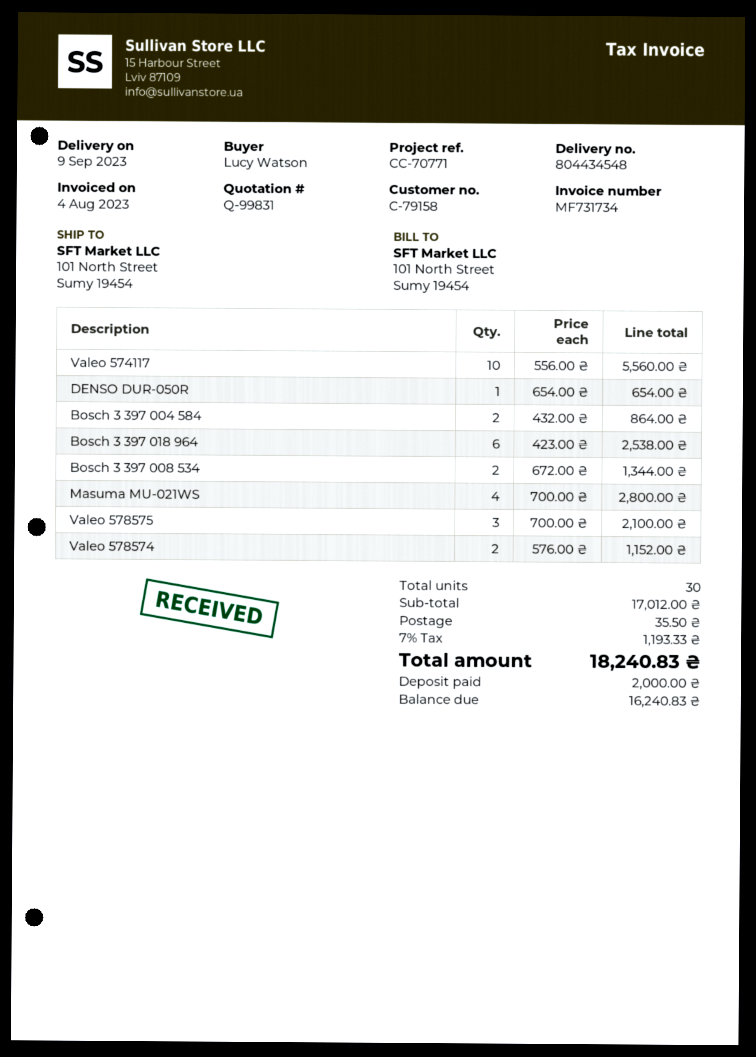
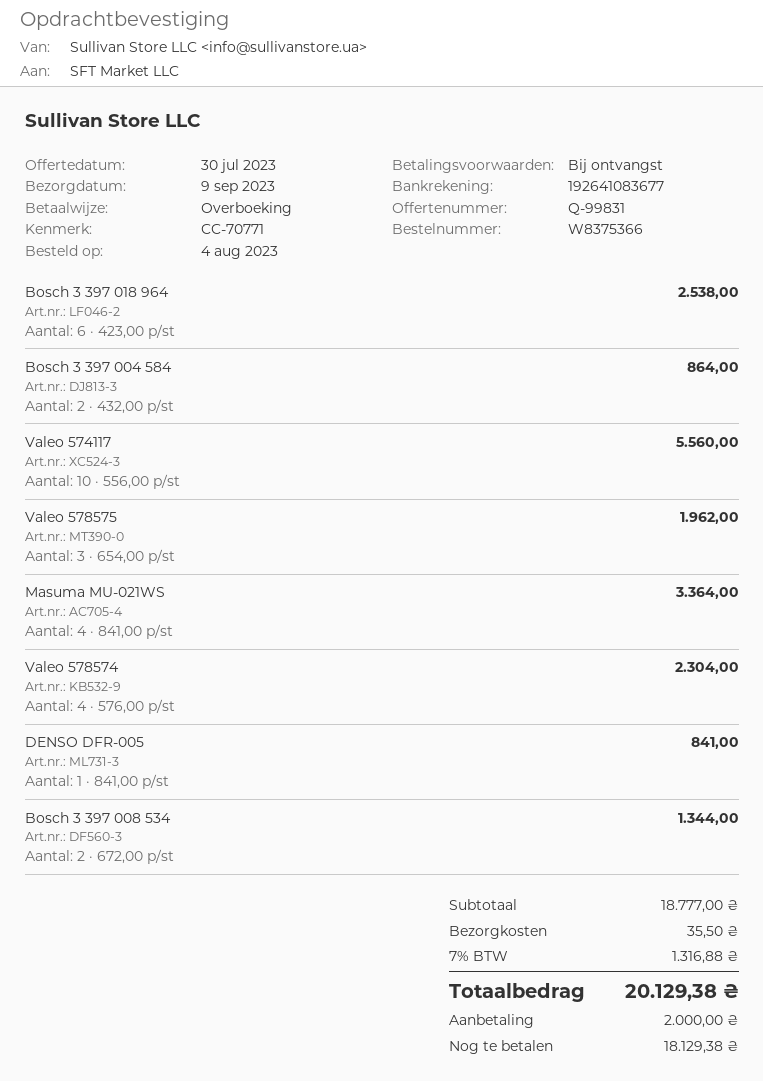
DENSO DUR-050R: 1 x 654.00 = 654.00 -> none
Masuma MU-021WS: 4 x 700.00 = 2800.00 -> 4 x 841.00 = 3364.00
Valeo 578575: 3 x 700.00 = 2100.00 -> 3 x 654.00 = 1962.00
Valeo 578574: 2 x 576.00 = 1152.00 -> 4 x 576.00 = 2304.00
DENSO DFR-005: none -> 1 x 841.00 = 841.00
subtotal: 17012.00 -> 18777.00
tax: 7% = 1193.33 -> 7% = 1316.88
total: 18240.83 -> 20129.38
balance: 16240.83 -> 18129.38

